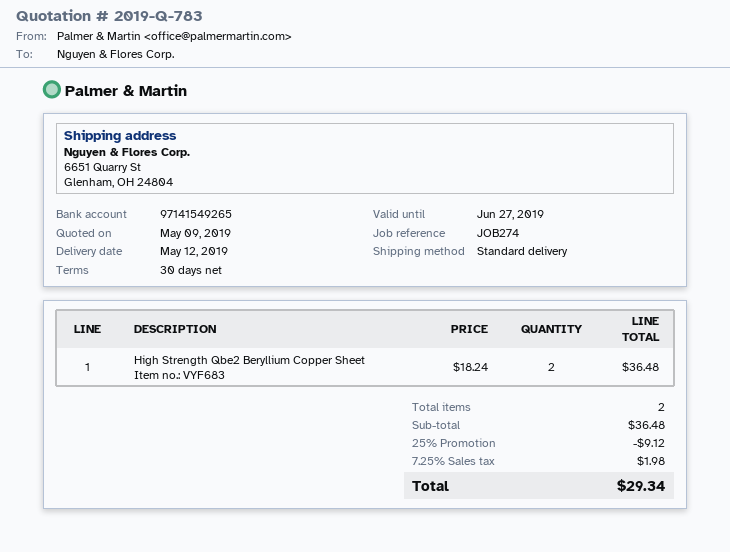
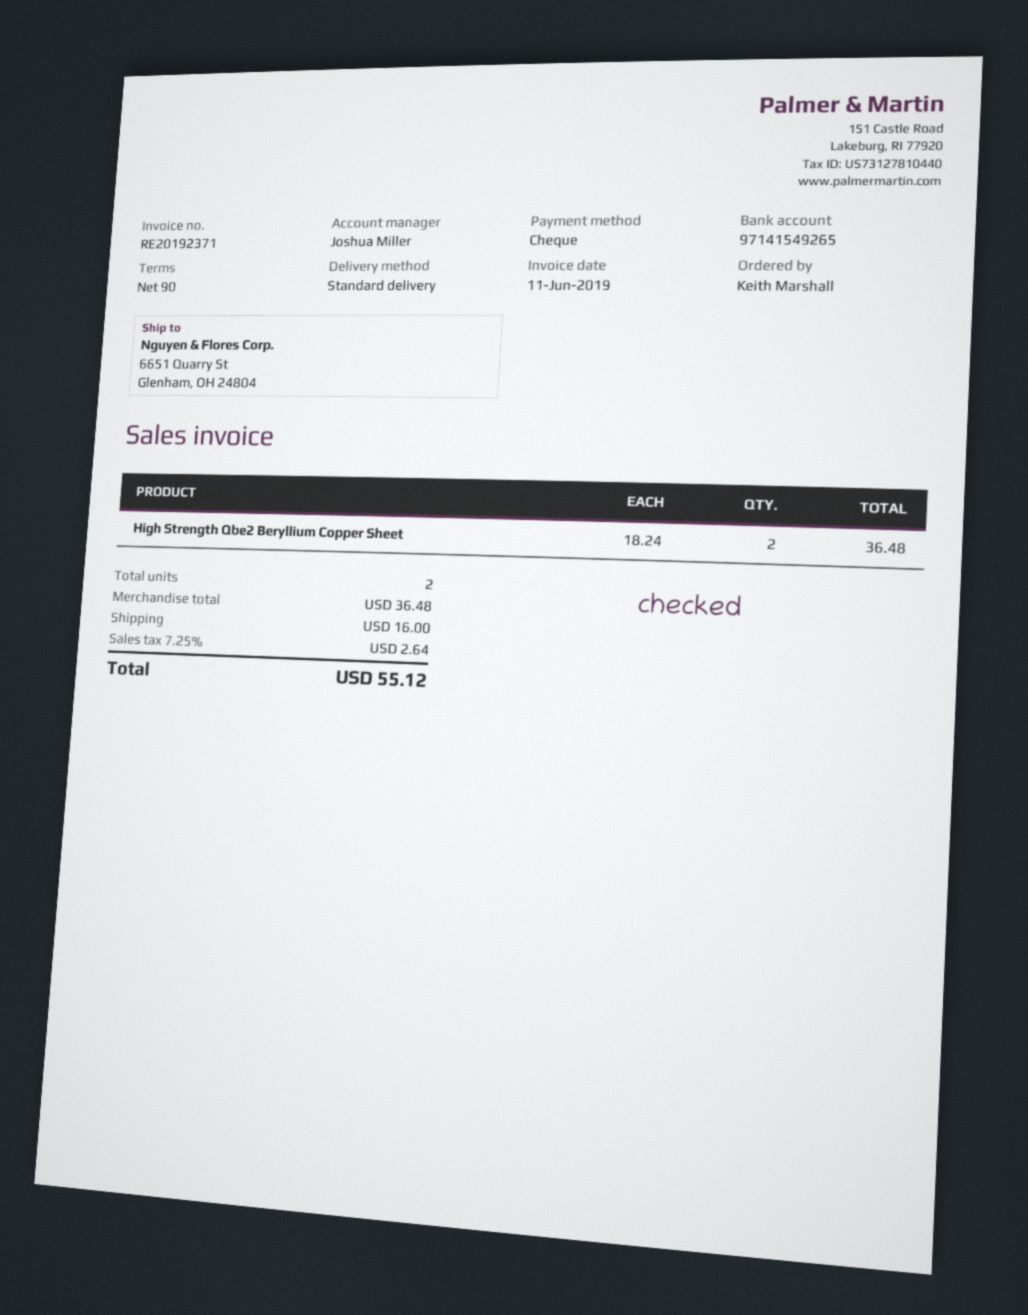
payment terms: 30 days -> 90 days
discount: 25% = 9.12 -> none
shipping: none -> 16.00
tax: 7.25% = 1.98 -> 7.25% = 2.64
total: 29.34 -> 55.12

